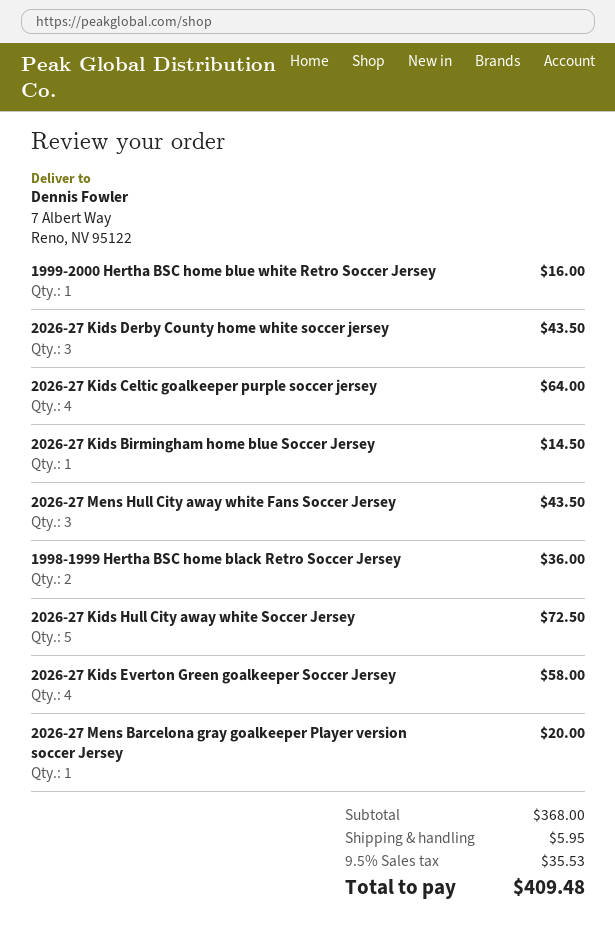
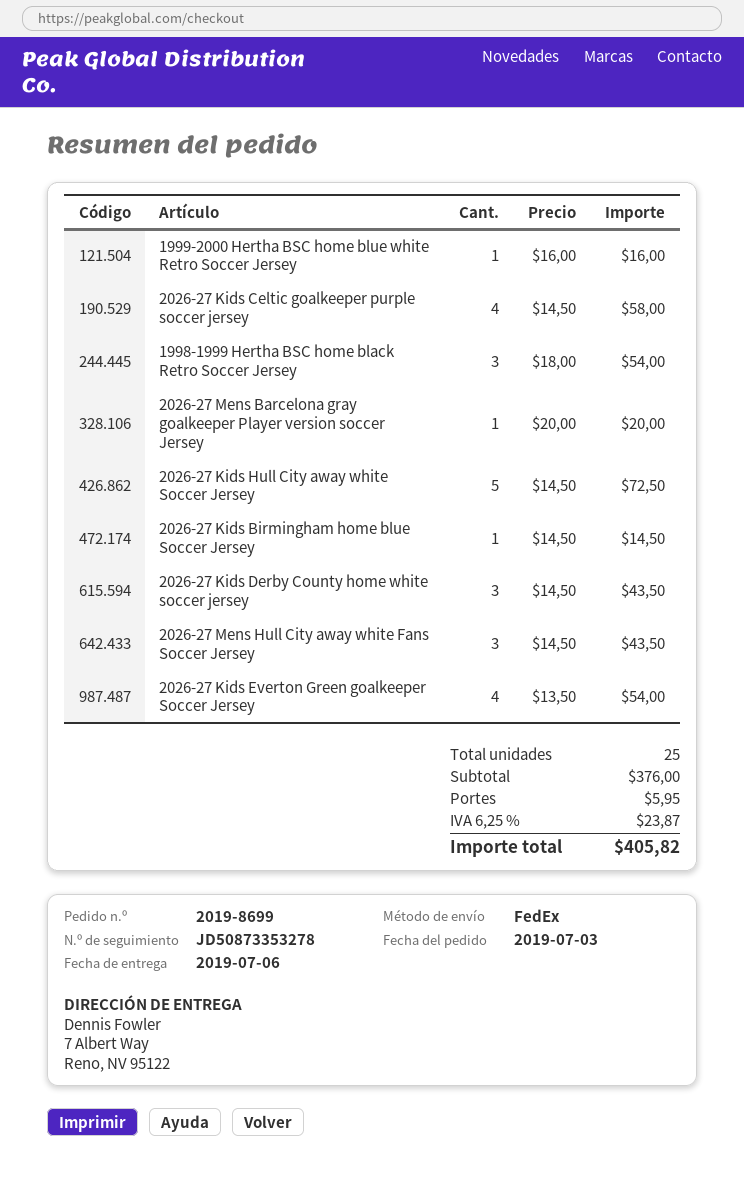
2026-27 Kids Celtic goalkeeper purple soccer jersey: 4 for 64.00 -> 4 for 58.00
1998-1999 Hertha BSC home black Retro Soccer Jersey: 2 for 36.00 -> 3 for 54.00
2026-27 Kids Everton Green goalkeeper Soccer Jersey: 4 for 58.00 -> 4 for 54.00
subtotal: 368.00 -> 376.00
tax: 9.5% = 35.53 -> 6.25% = 23.87
total: 409.48 -> 405.82

